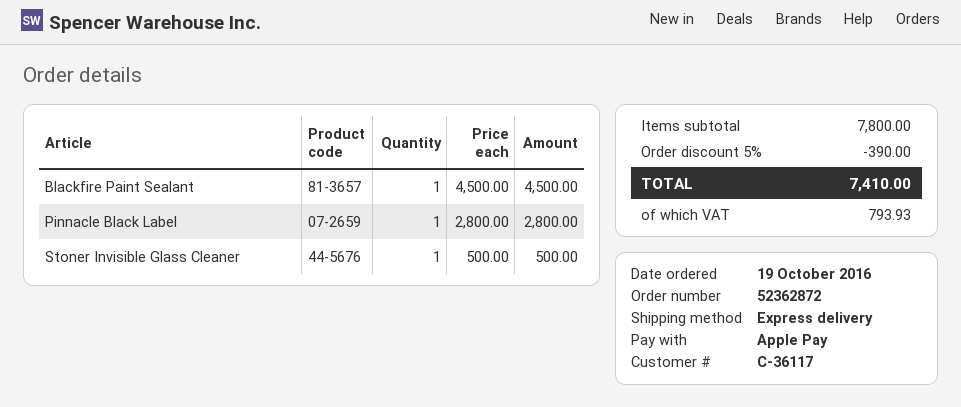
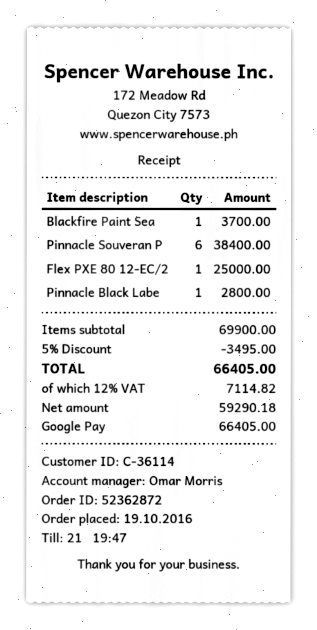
customer number: C-36117 -> C-36114
payment method: Apple Pay -> Google Pay
Blackfire Paint Sealant: 1 for 4500.00 -> 1 for 3700.00
Stoner Invisible Glass Cleaner: 1 for 500.00 -> none
Pinnacle Souveran P: none -> 6 for 38400.00
Flex PXE 80 12-EC/2: none -> 1 for 25000.00
subtotal: 7800.00 -> 69900.00
discount: 5% = 390.00 -> 5% = 3495.00
tax: 793.93 -> 7114.82
total: 7410.00 -> 66405.00

